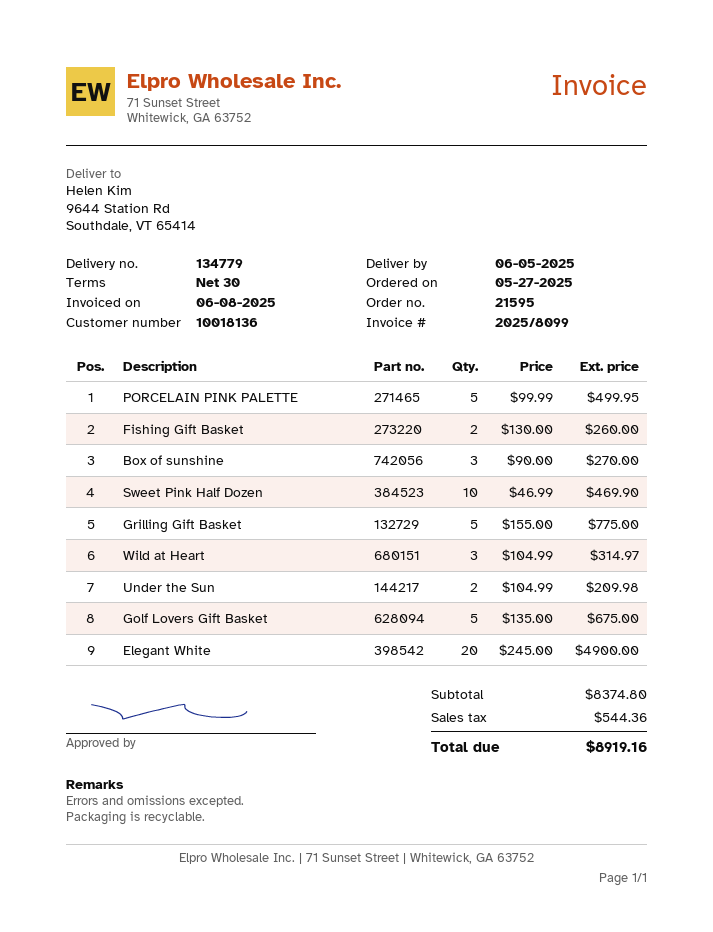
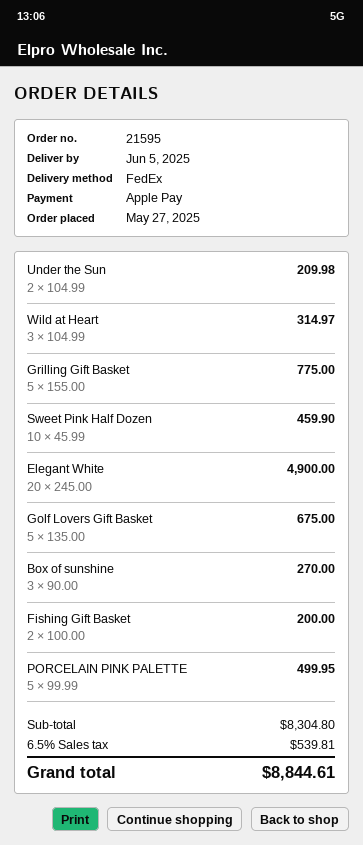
Fishing Gift Basket: 2 x 130.00 = 260.00 -> 2 x 100.00 = 200.00
Sweet Pink Half Dozen: 10 x 46.99 = 469.90 -> 10 x 45.99 = 459.90
subtotal: 8374.80 -> 8304.80
tax: 544.36 -> 539.81
total: 8919.16 -> 8844.61

